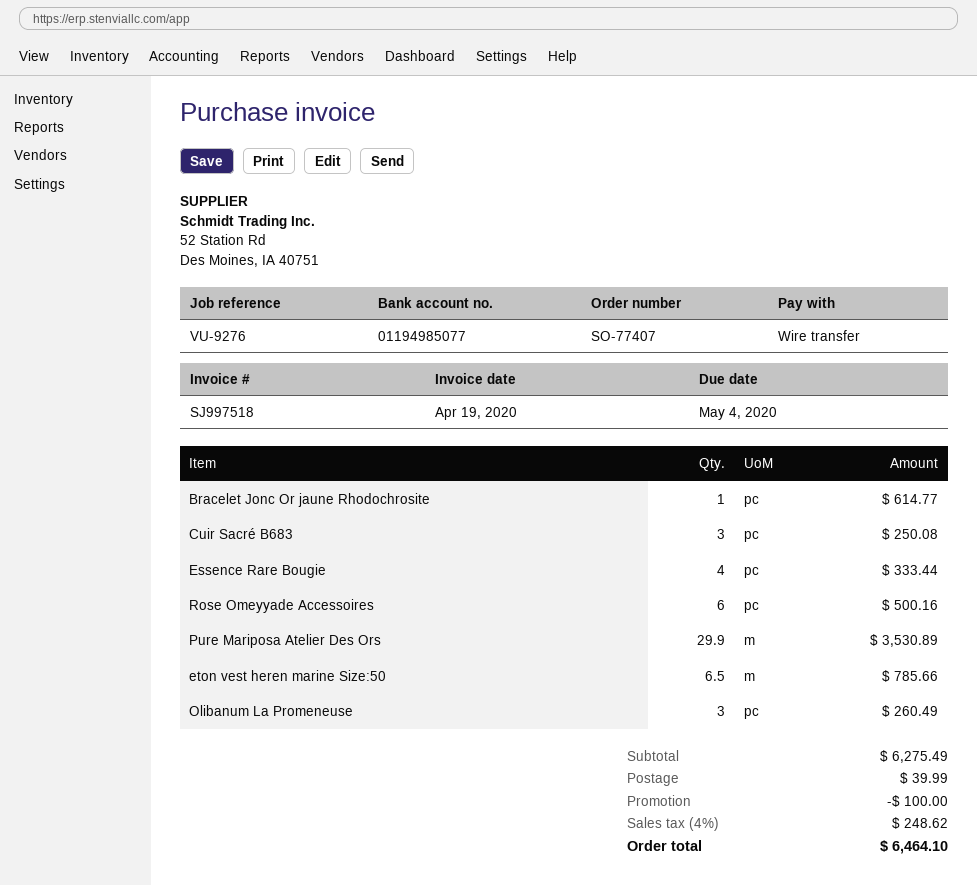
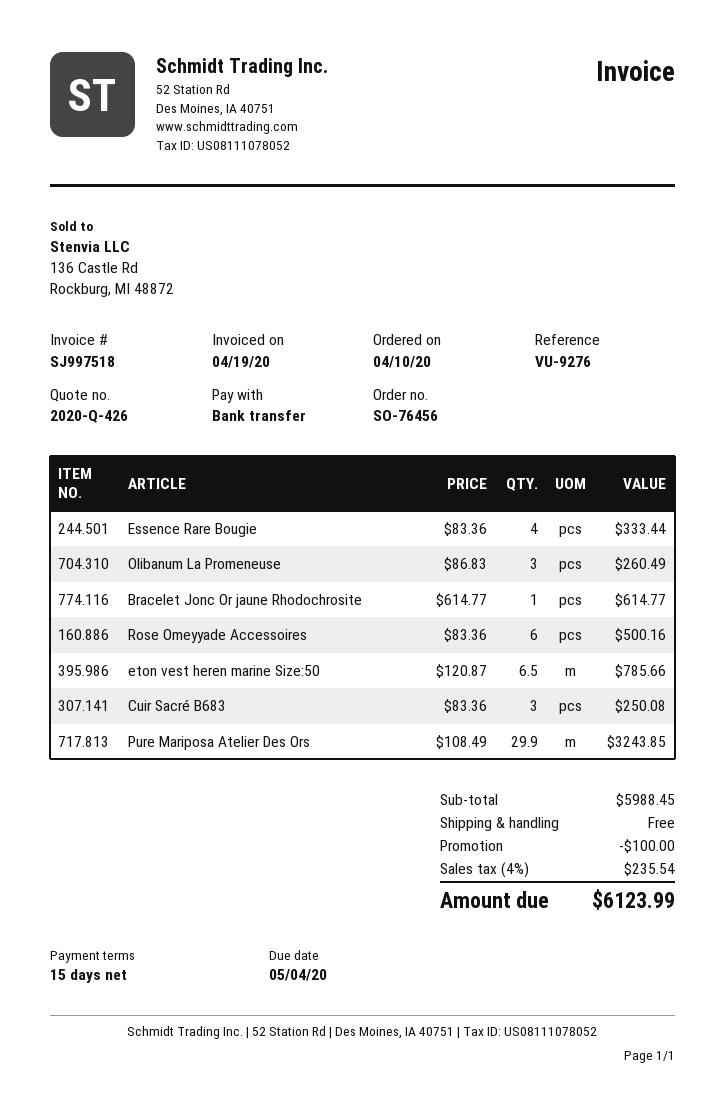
order number: SO-77407 -> SO-76456
Pure Mariposa Atelier Des Ors: 29.9 for 3530.89 -> 29.9 for 3243.85
subtotal: 6275.49 -> 5988.45
shipping: 39.99 -> 0.00
tax: 4% = 248.62 -> 4% = 235.54
total: 6464.10 -> 6123.99

